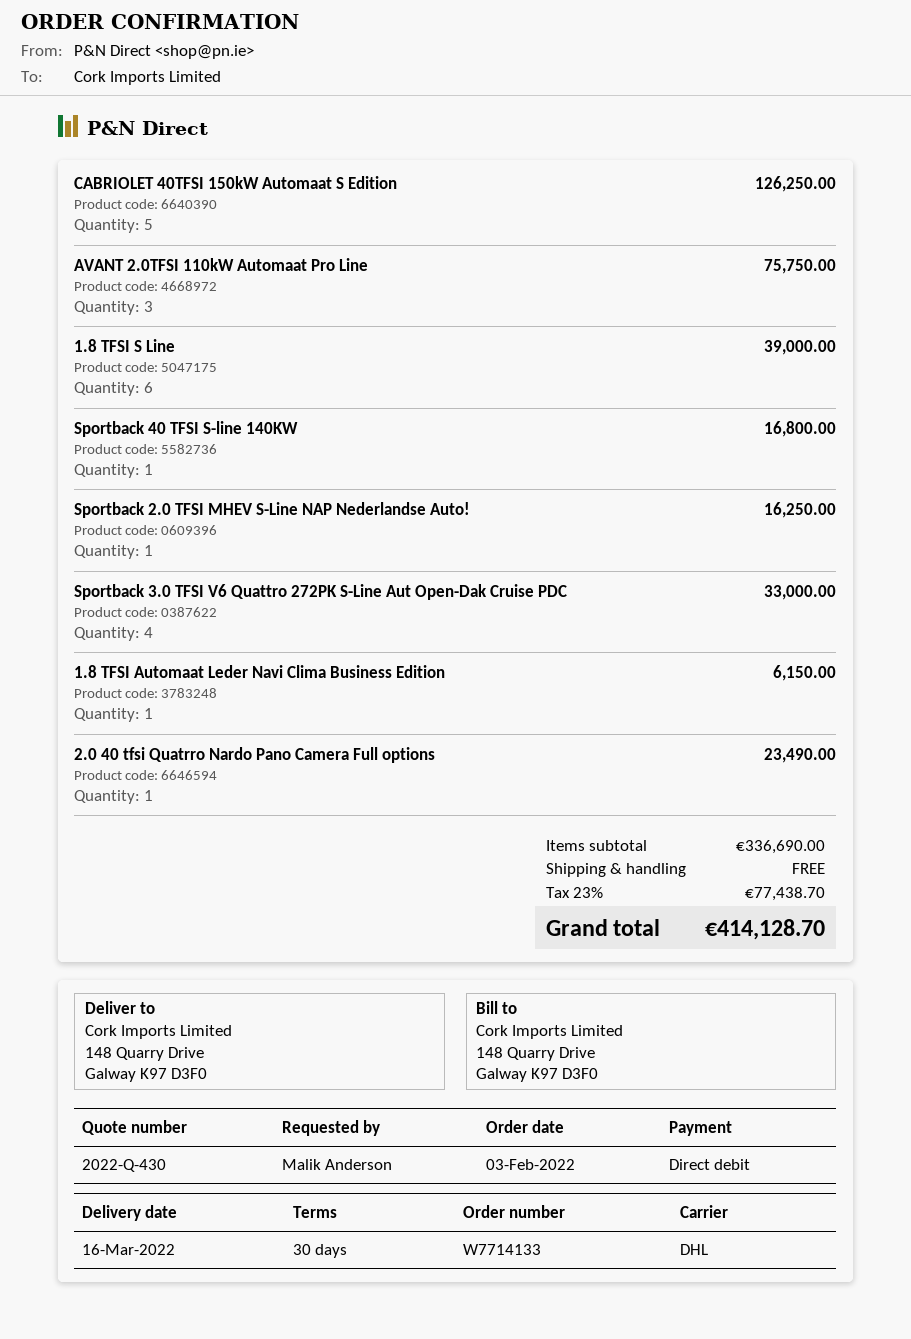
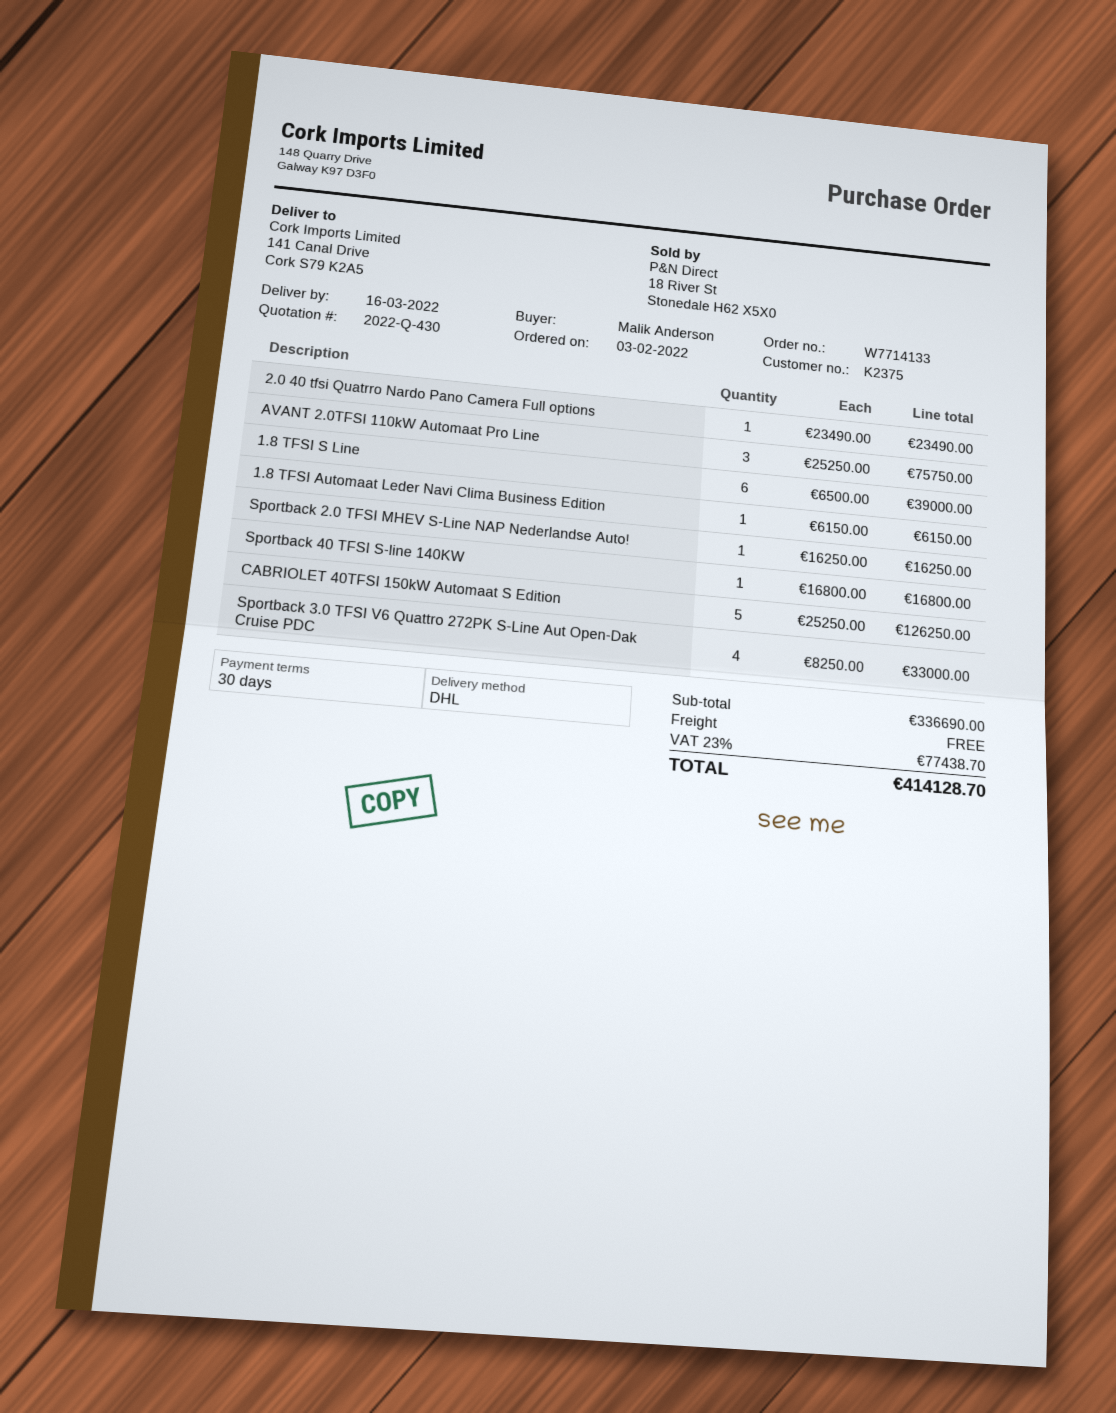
ship to: 148 Quarry Drive, Galway K97 D3F0 -> 141 Canal Drive, Cork S79 K2A5

